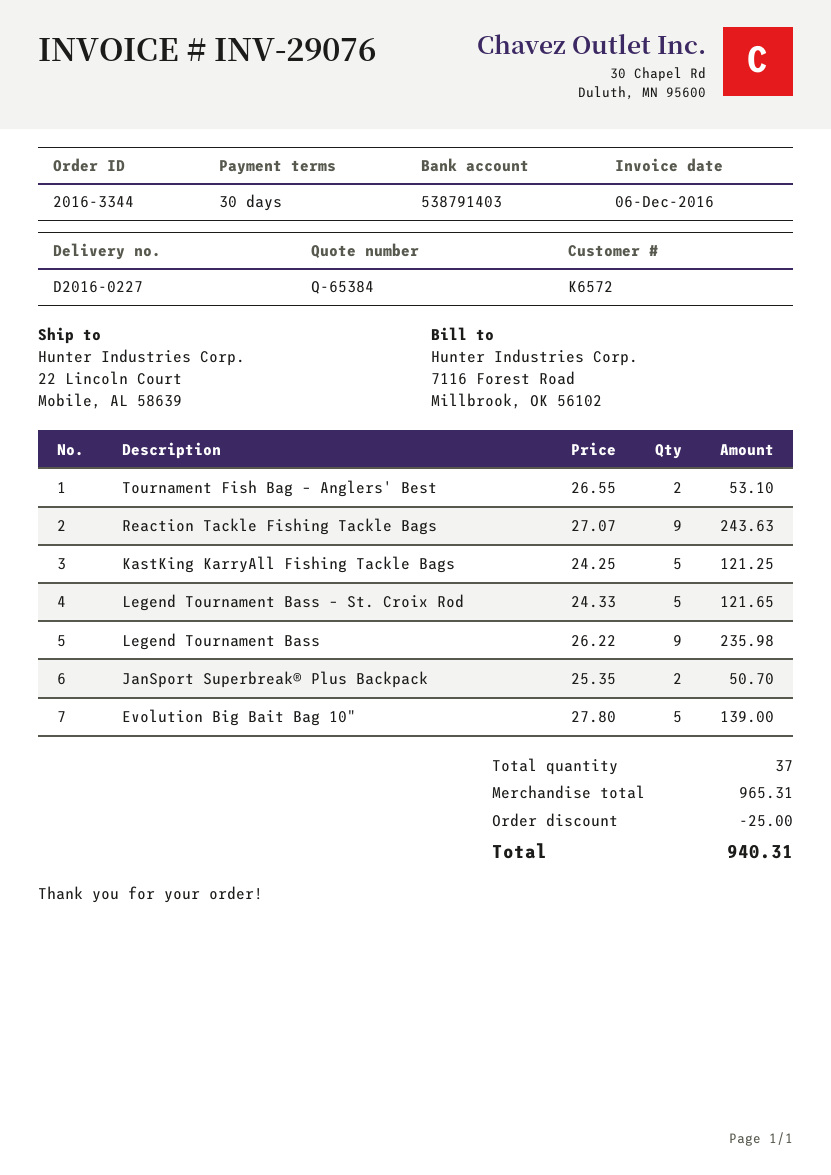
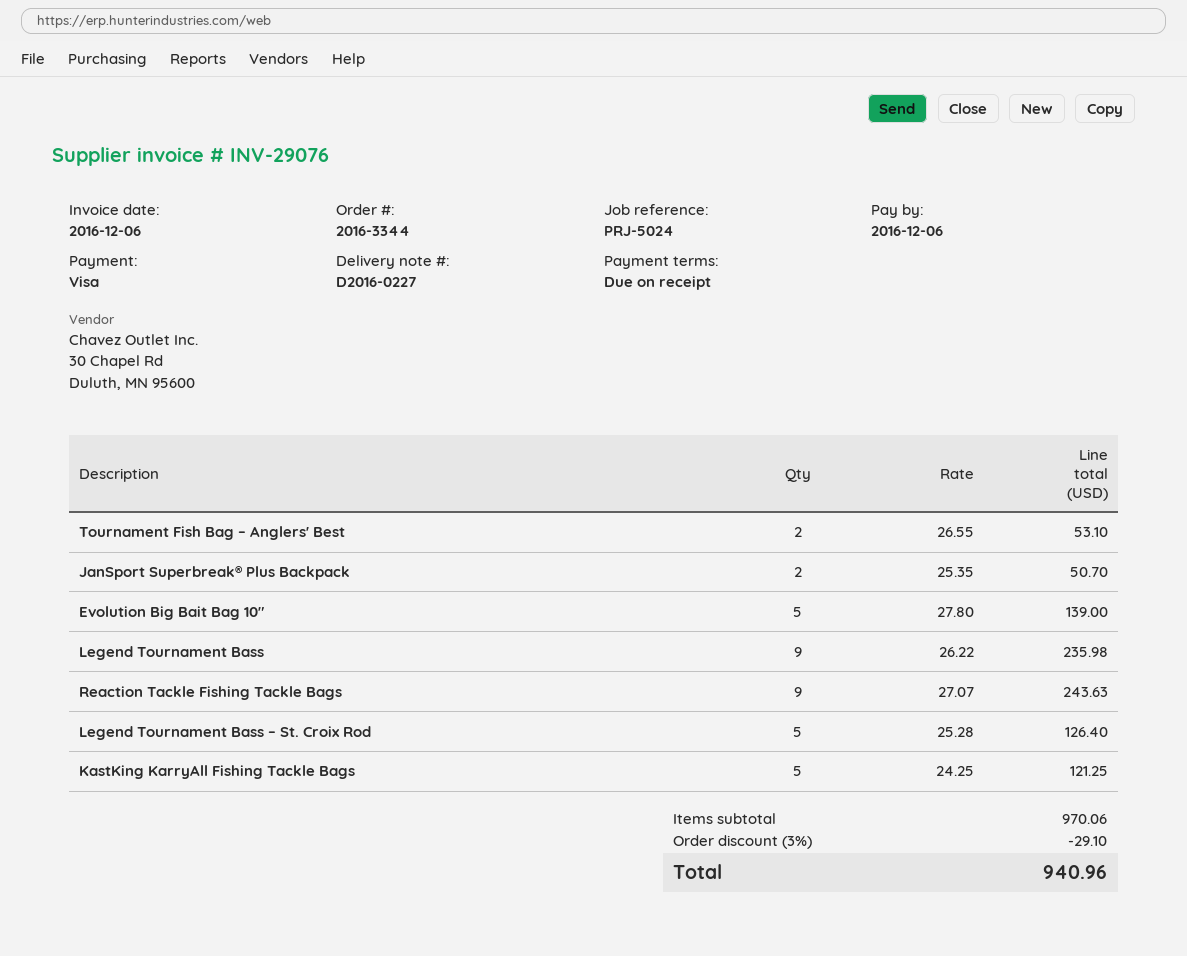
payment terms: 30 days -> on receipt
Legend Tournament Bass – St. Croix Rod: 5 x 24.33 = 121.65 -> 5 x 25.28 = 126.40
subtotal: 965.31 -> 970.06
discount: 25.00 -> 29.10
total: 940.31 -> 940.96

